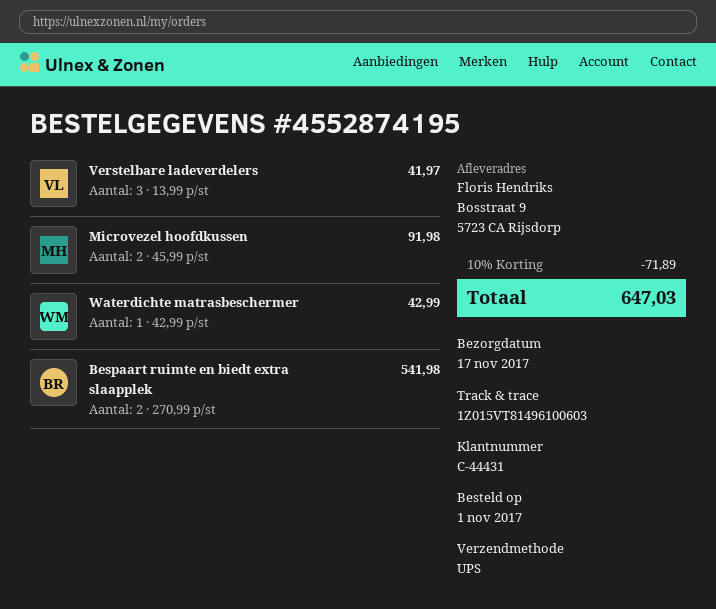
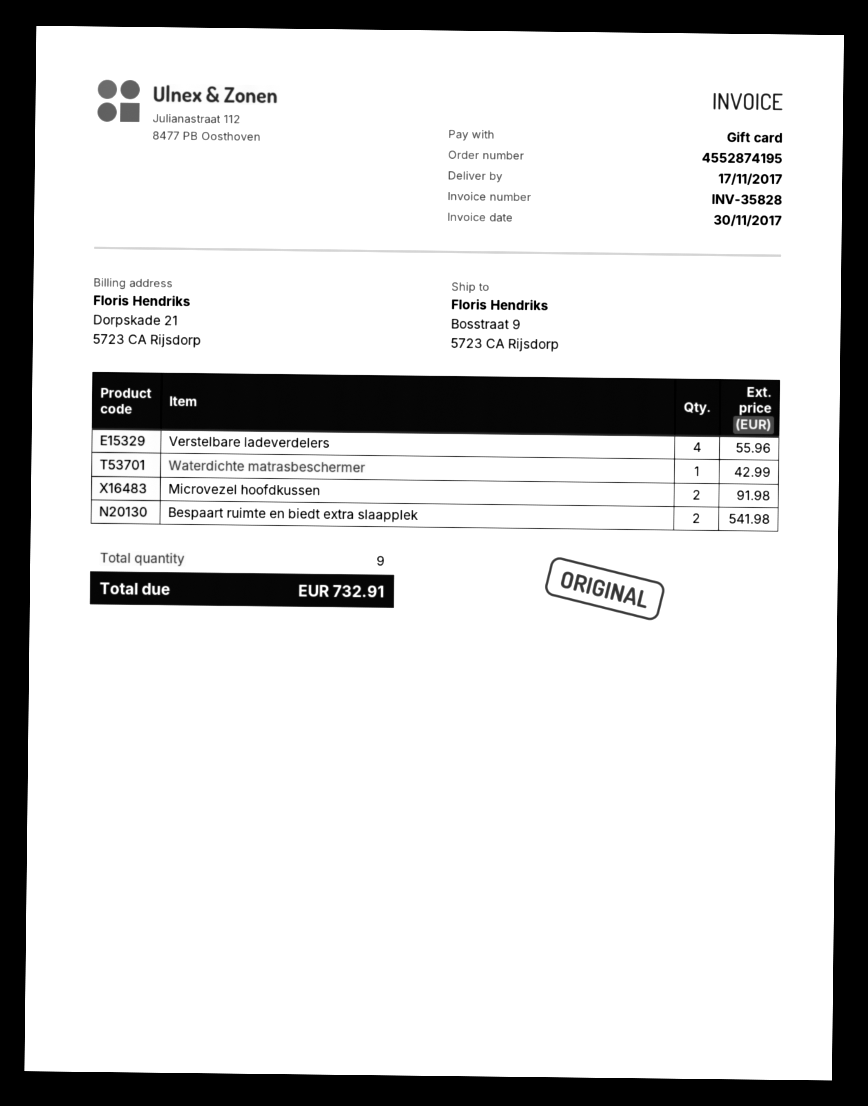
Verstelbare ladeverdelers: 3 for 41.97 -> 4 for 55.96
discount: 10% = 71.89 -> none
total: 647.03 -> 732.91

